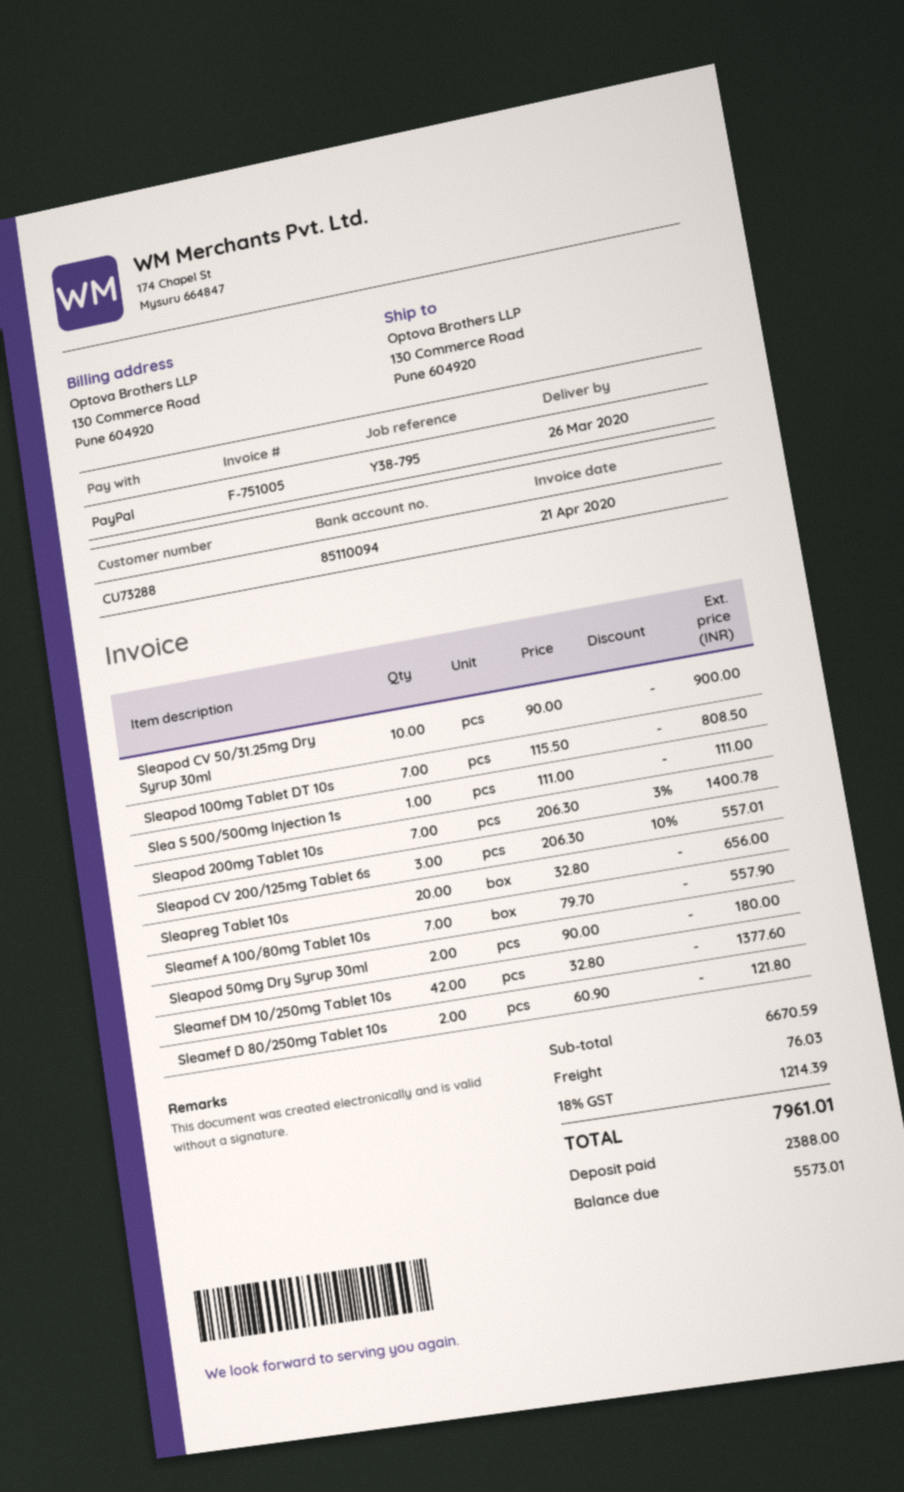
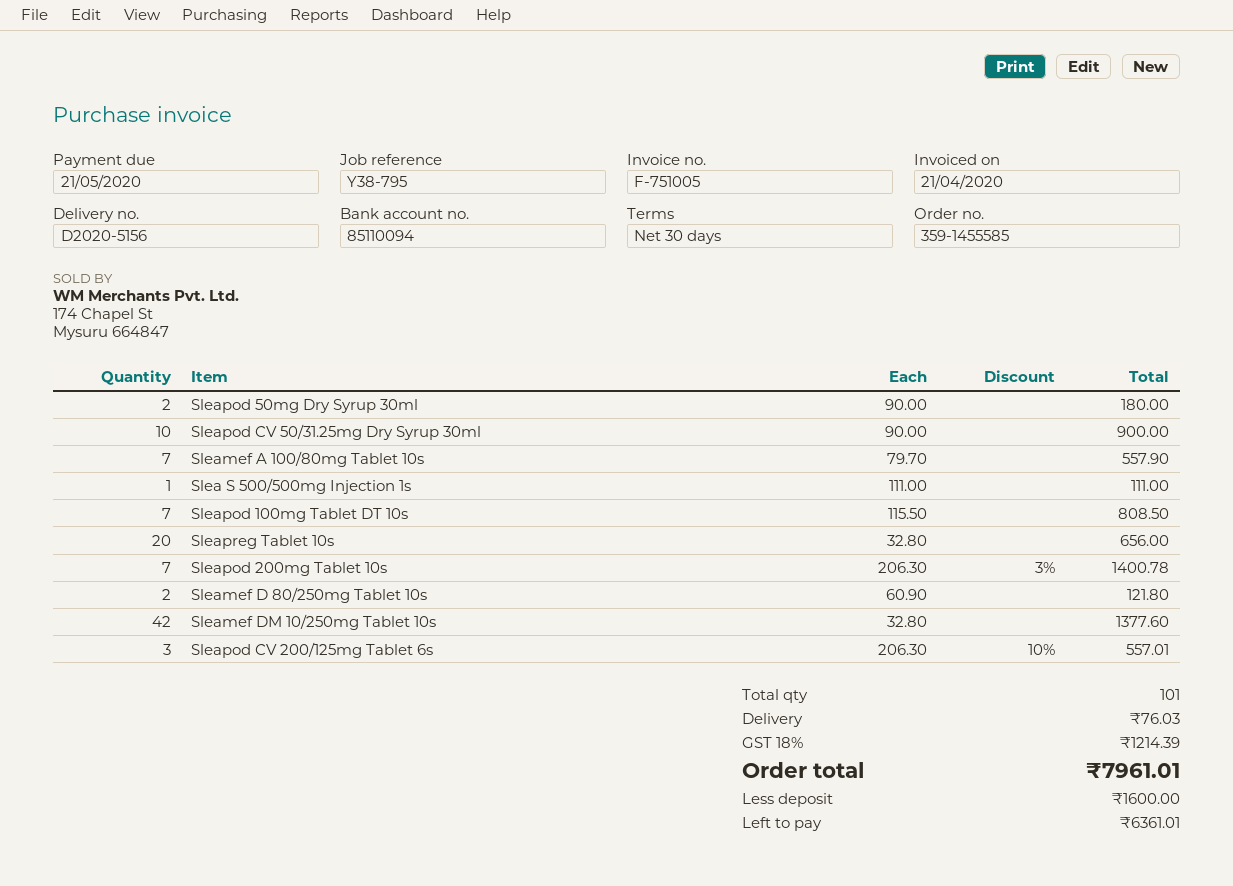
deposit: 2388.00 -> 1600.00
balance: 5573.01 -> 6361.01

